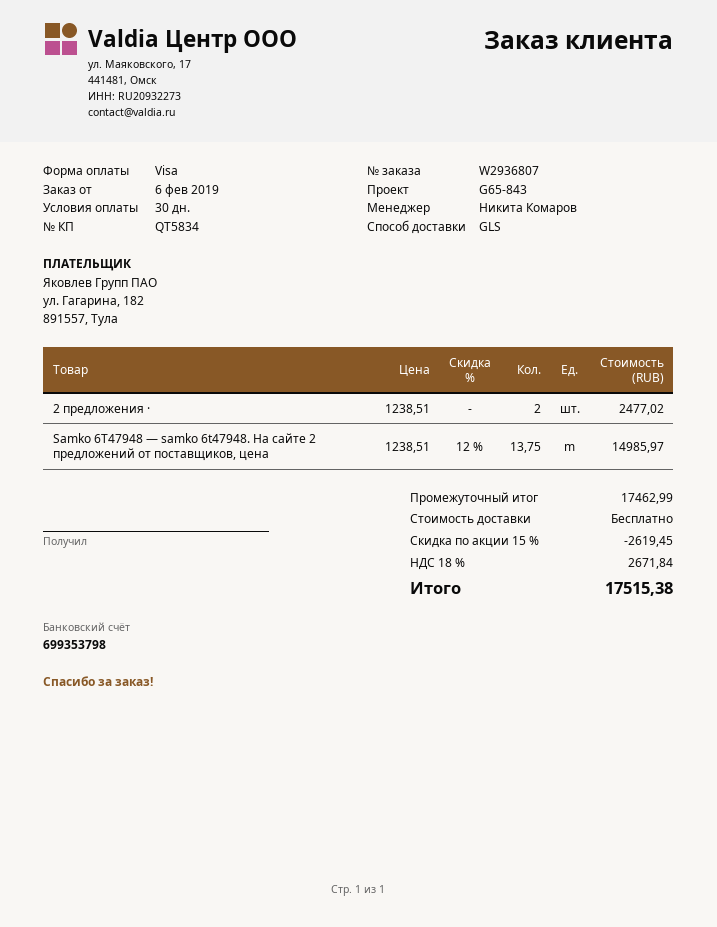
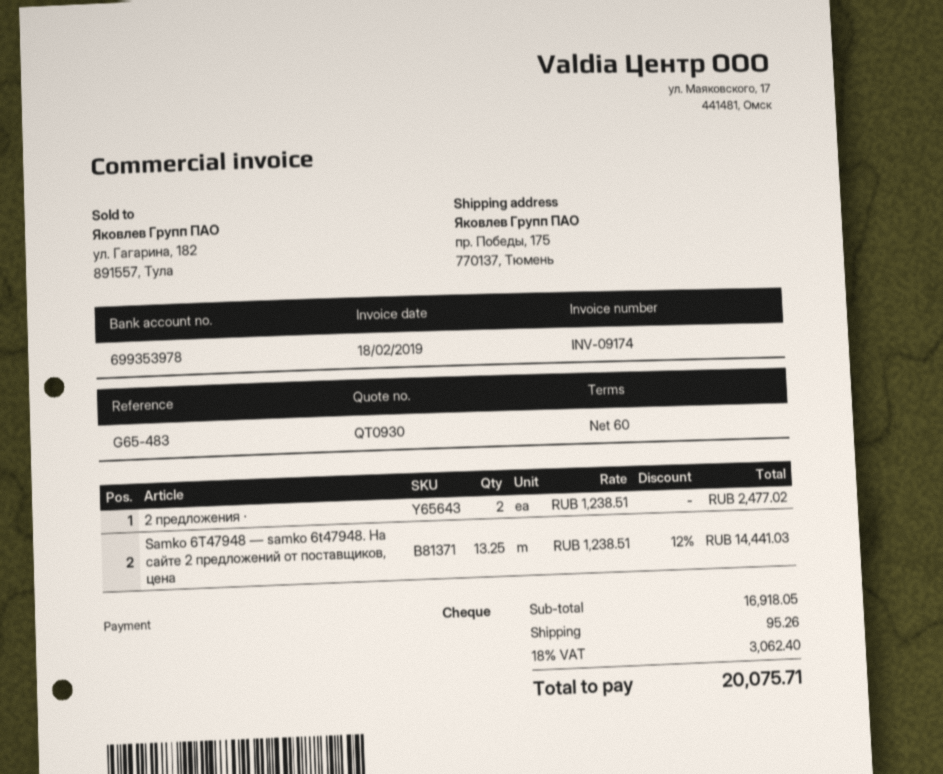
quote number: QT5834 -> QT0930
payment terms: 30 days -> 60 days
reference: G65-843 -> G65-483
payment method: Visa -> cheque
bank account: 699353798 -> 699353978
Samko 6T47948 — samko 6t47948. На сайте 2 предложений от поставщиков, цена: 13.75 x 1238.51 - 12% = 14985.97 -> 13.25 x 1238.51 - 12% = 14441.03
subtotal: 17462.99 -> 16918.05
discount: 15% = 2619.45 -> none
shipping: 0.00 -> 95.26
tax: 18% = 2671.84 -> 18% = 3062.40
total: 17515.38 -> 20075.71

